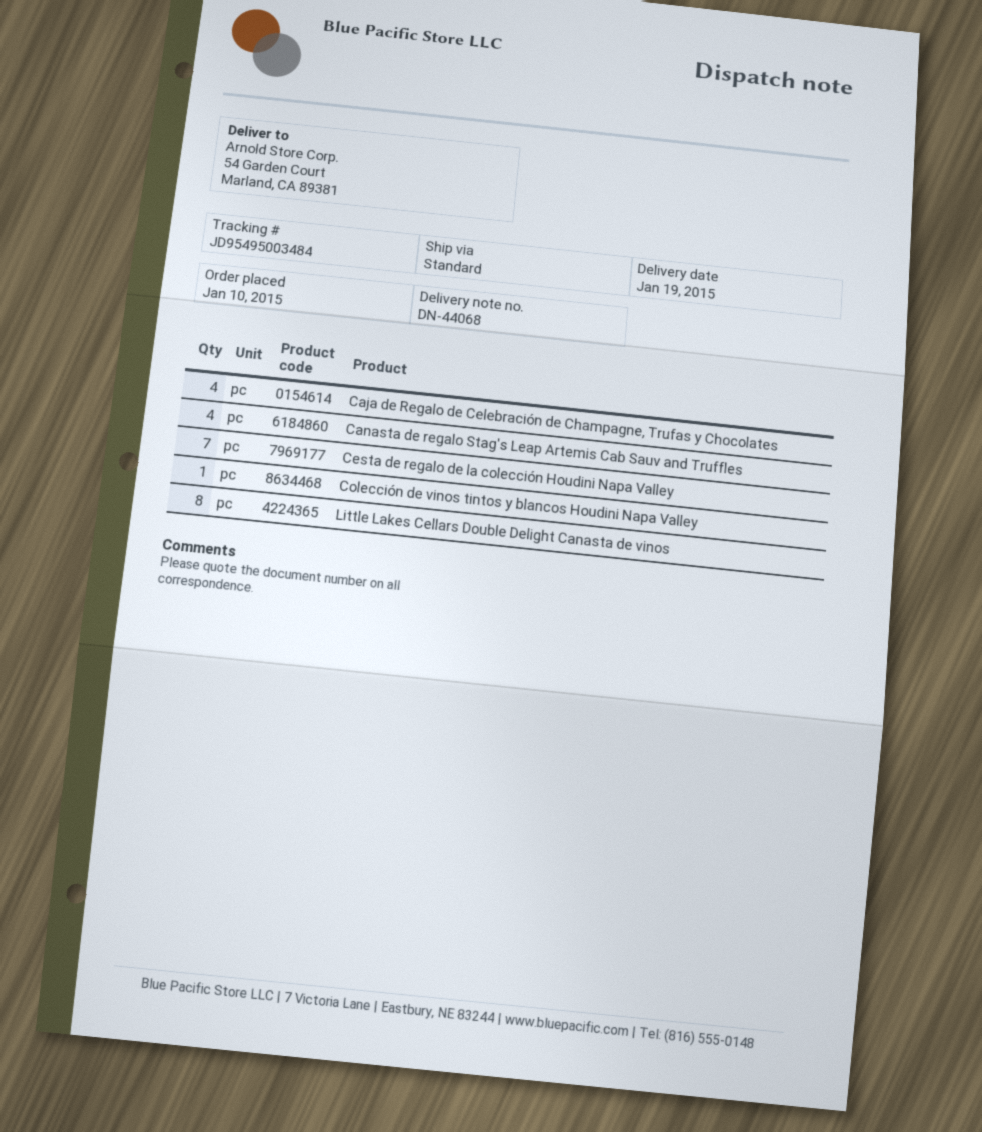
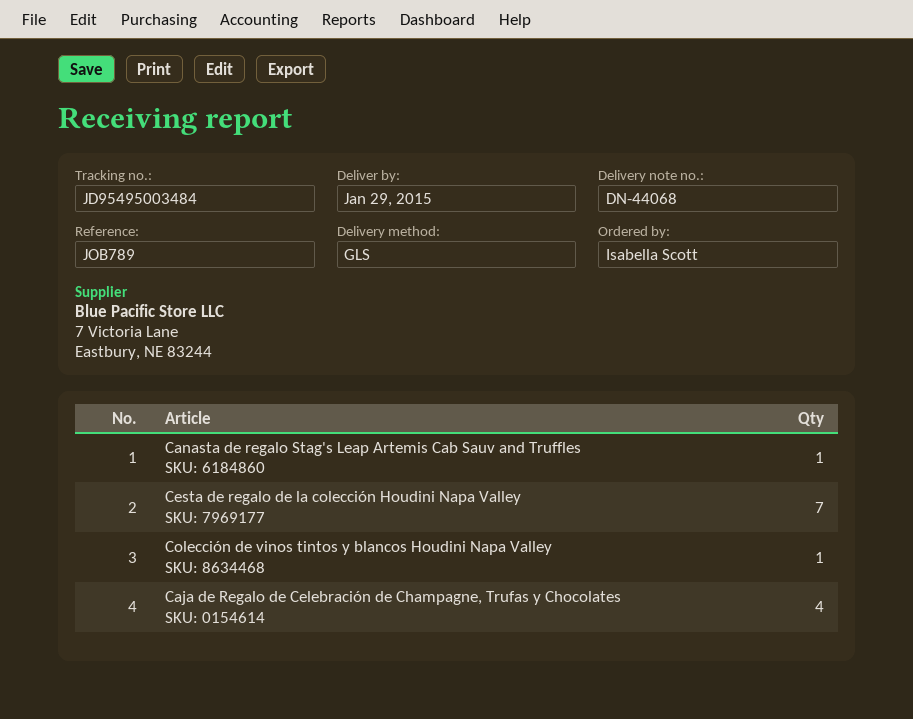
delivery date: 2015-01-19 -> 2015-01-29
shipping method: standard -> GLS
Canasta de regalo Stag's Leap Artemis Cab Sauv and Truffles: 4 -> 1
Little Lakes Cellars Double Delight Canasta de vinos: 8 -> none

